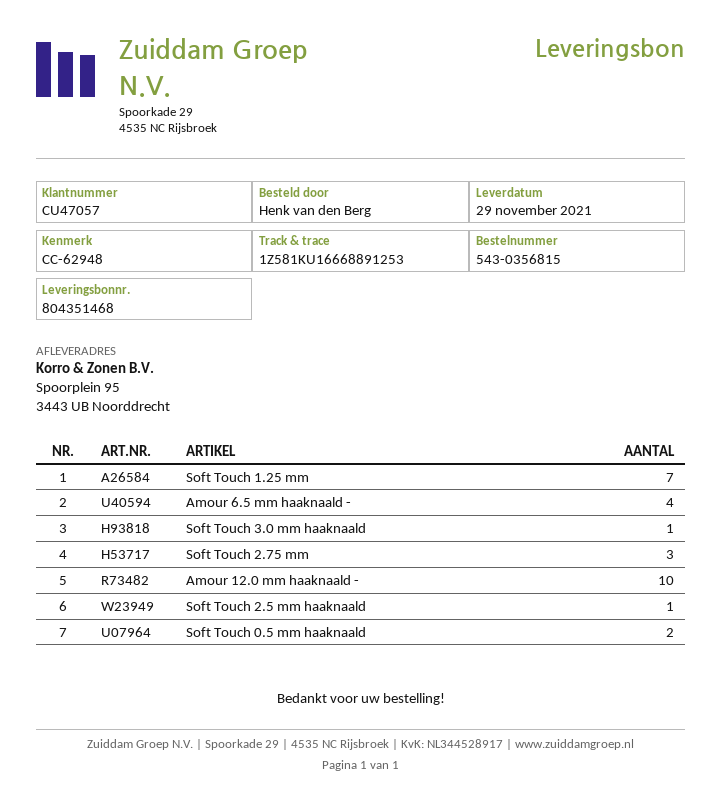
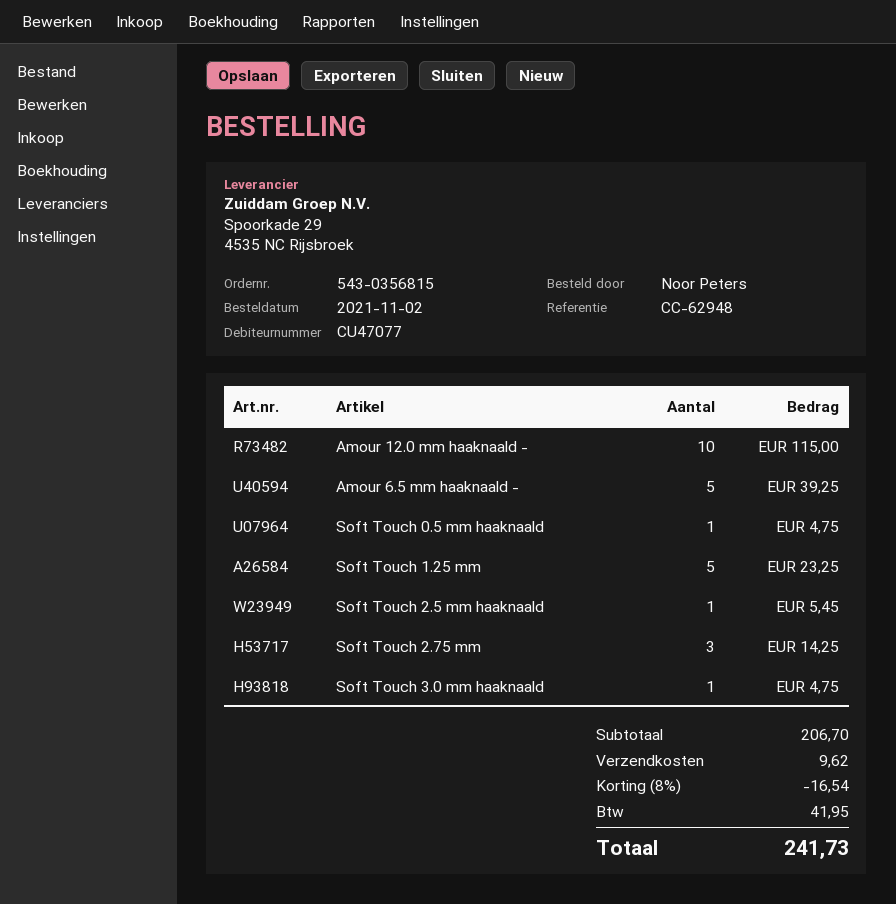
customer number: CU47057 -> CU47077
ordered by: Henk van den Berg -> Noor Peters
Soft Touch 1.25 mm: 7 -> 5
Amour 6.5 mm haaknaald -: 4 -> 5
Soft Touch 0.5 mm haaknaald: 2 -> 1

